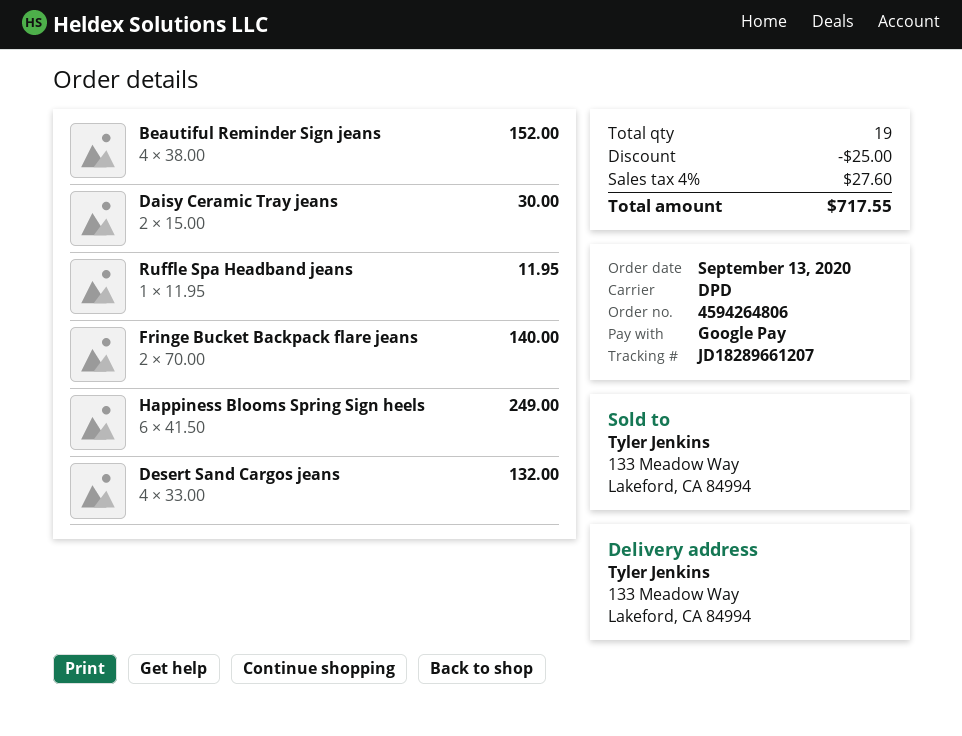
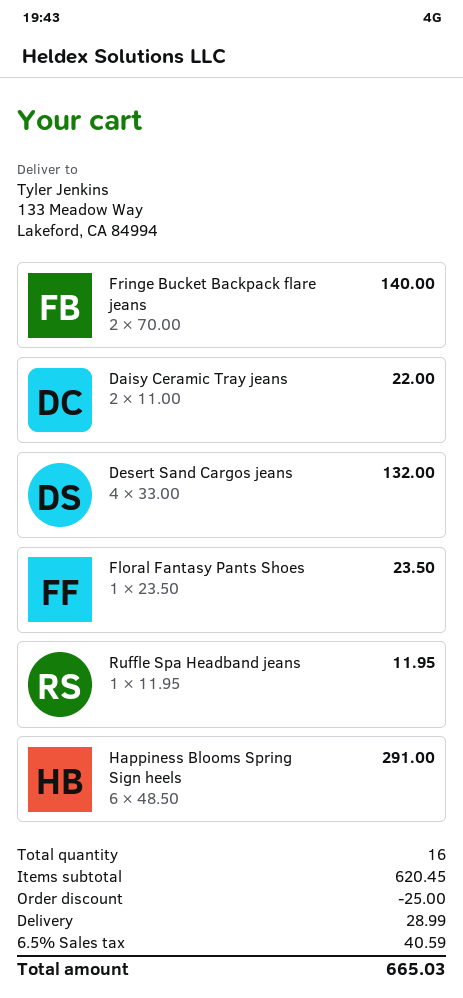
Beautiful Reminder Sign jeans: 4 x 38.00 = 152.00 -> none
Daisy Ceramic Tray jeans: 2 x 15.00 = 30.00 -> 2 x 11.00 = 22.00
Happiness Blooms Spring Sign heels: 6 x 41.50 = 249.00 -> 6 x 48.50 = 291.00
Floral Fantasy Pants Shoes: none -> 1 x 23.50 = 23.50
total quantity: 19 -> 16
shipping: none -> 28.99
tax: 4% = 27.60 -> 6.5% = 40.59
total: 717.55 -> 665.03

